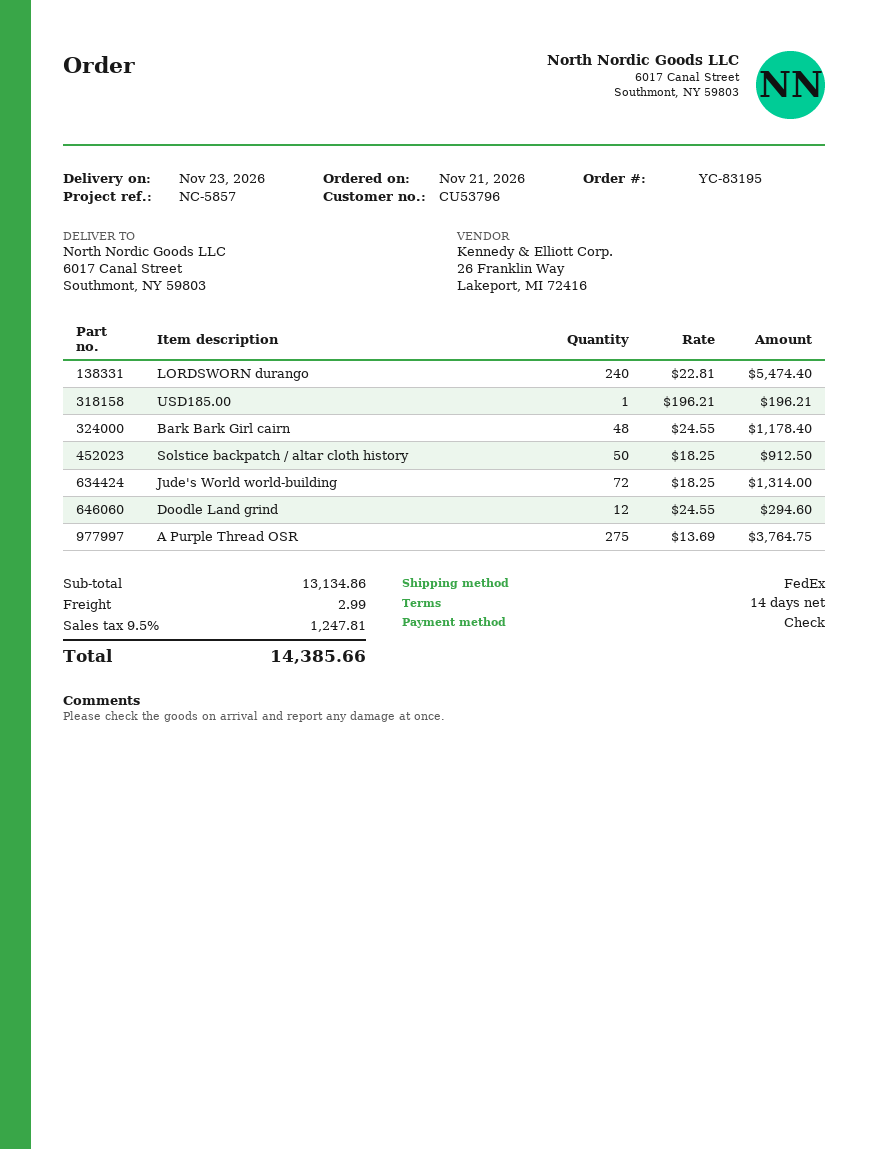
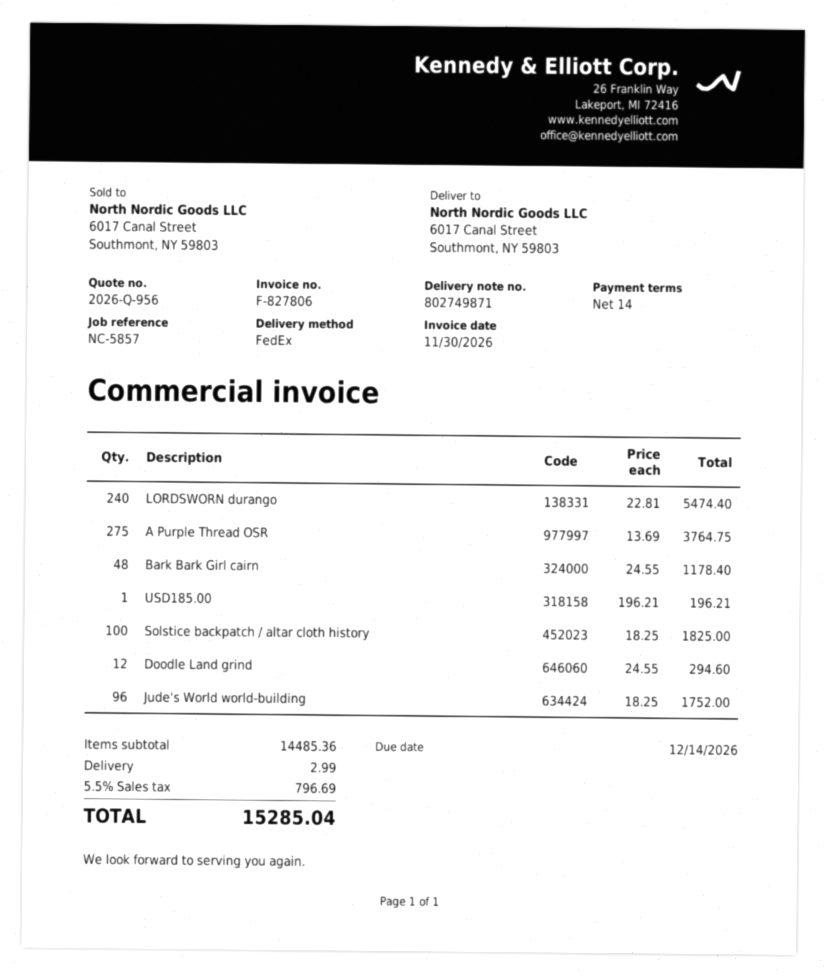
Solstice backpatch / altar cloth history: 50 x 18.25 = 912.50 -> 100 x 18.25 = 1825.00
Jude's World world-building: 72 x 18.25 = 1314.00 -> 96 x 18.25 = 1752.00
subtotal: 13134.86 -> 14485.36
tax: 9.5% = 1247.81 -> 5.5% = 796.69
total: 14385.66 -> 15285.04

